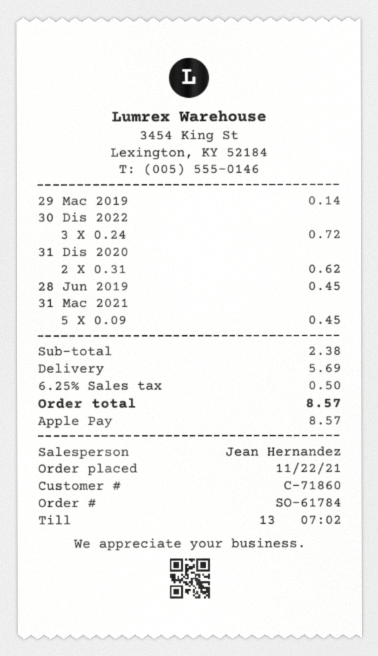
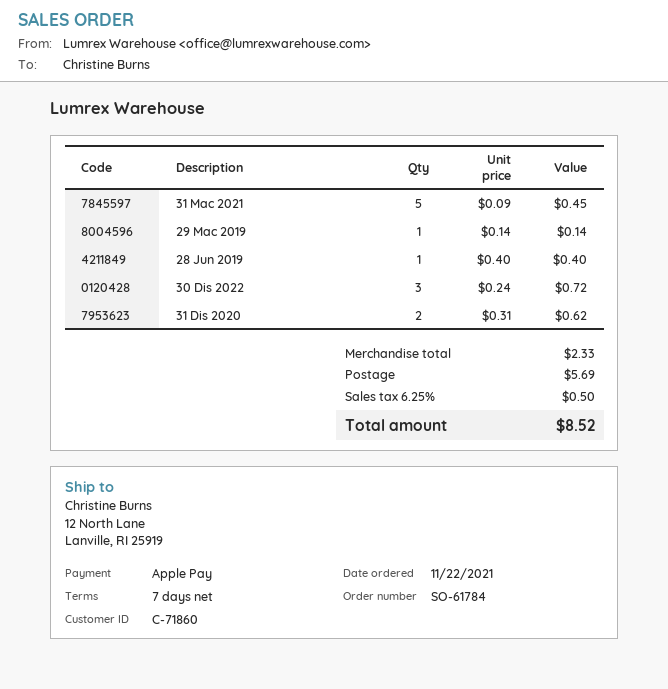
28 Jun 2019: 1 x 0.45 = 0.45 -> 1 x 0.40 = 0.40
subtotal: 2.38 -> 2.33
total: 8.57 -> 8.52

